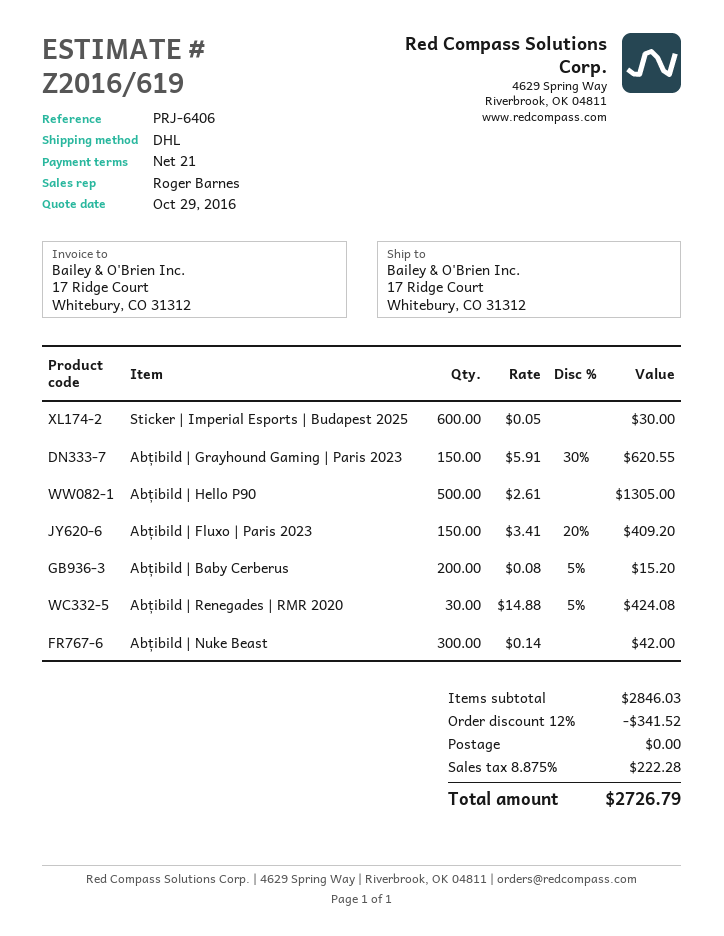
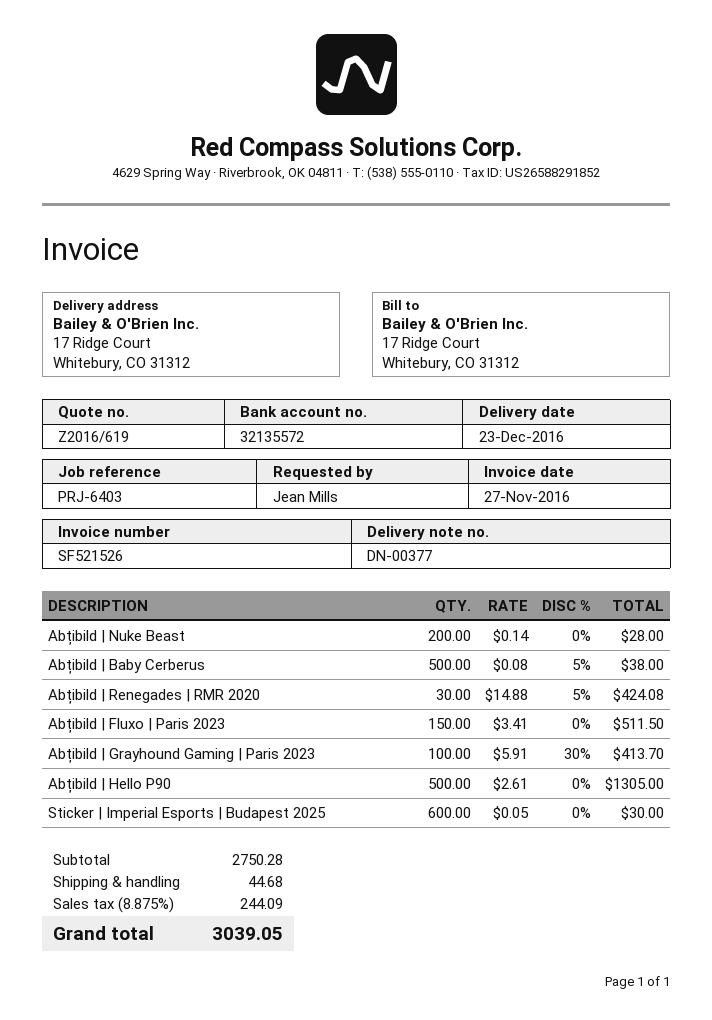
reference: PRJ-6406 -> PRJ-6403
Abțibild | Grayhound Gaming | Paris 2023: 150 x 5.91 - 30% = 620.55 -> 100 x 5.91 - 30% = 413.70
Abțibild | Fluxo | Paris 2023: 150 x 3.41 - 20% = 409.20 -> 150 x 3.41 = 511.50
Abțibild | Baby Cerberus: 200 x 0.08 - 5% = 15.20 -> 500 x 0.08 - 5% = 38.00
Abțibild | Nuke Beast: 300 x 0.14 = 42.00 -> 200 x 0.14 = 28.00
subtotal: 2846.03 -> 2750.28
discount: 12% = 341.52 -> none
shipping: 0.00 -> 44.68
tax: 8.875% = 222.28 -> 8.875% = 244.09
total: 2726.79 -> 3039.05

